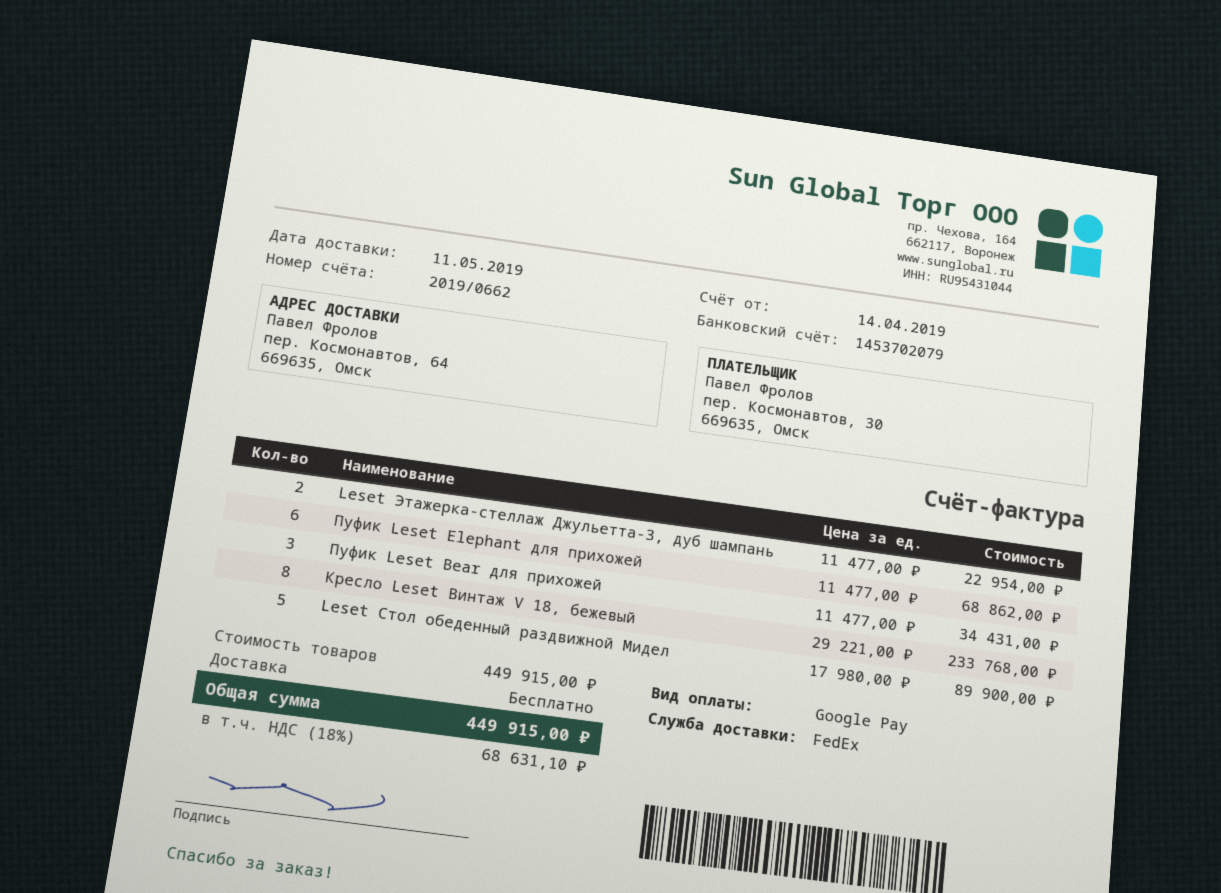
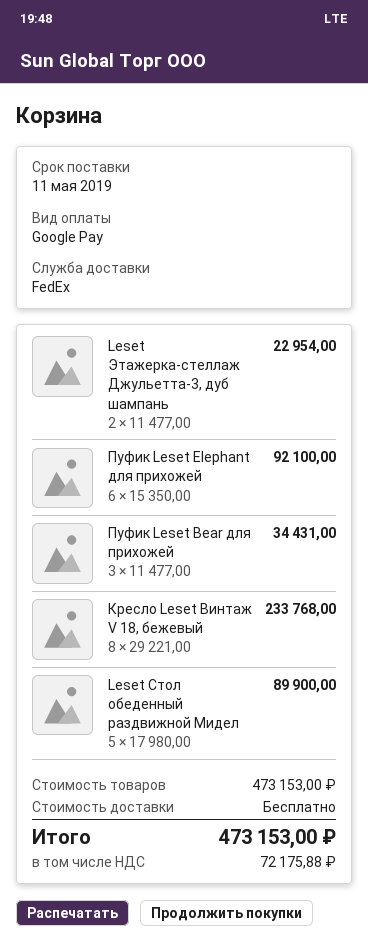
Пуфик Leset Elephant для прихожей: 6 x 11477.00 = 68862.00 -> 6 x 15350.00 = 92100.00
subtotal: 449915.00 -> 473153.00
tax: 68631.10 -> 72175.88
total: 449915.00 -> 473153.00

